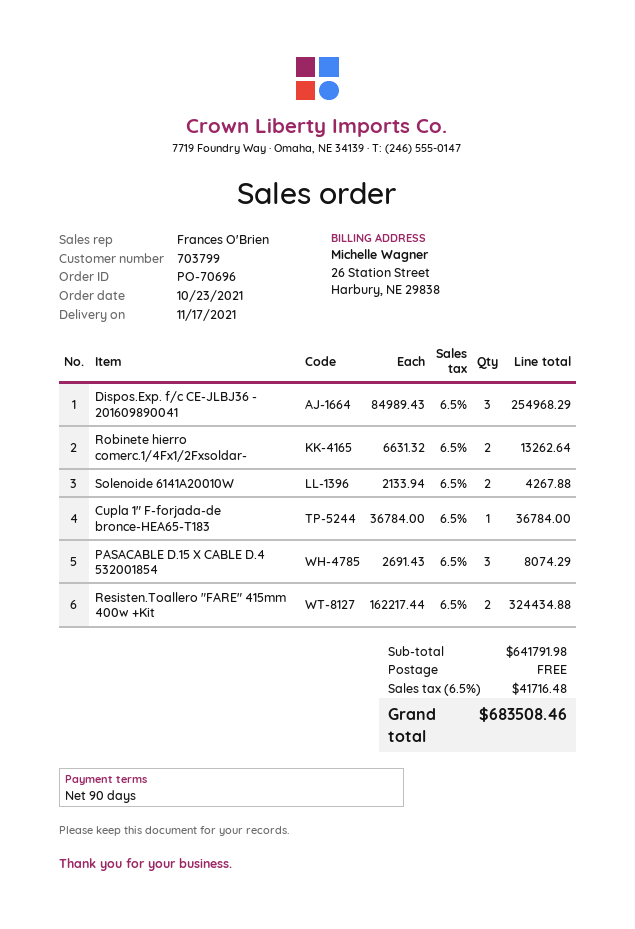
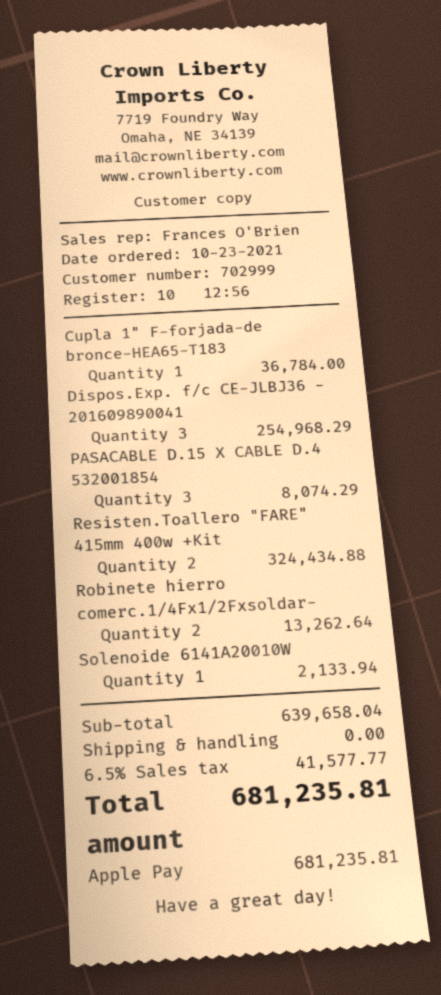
customer number: 703799 -> 702999
Solenoide 6141A20010W: 2 for 4267.88 -> 1 for 2133.94
subtotal: 641791.98 -> 639658.04
tax: 6.5% = 41716.48 -> 6.5% = 41577.77
total: 683508.46 -> 681235.81

